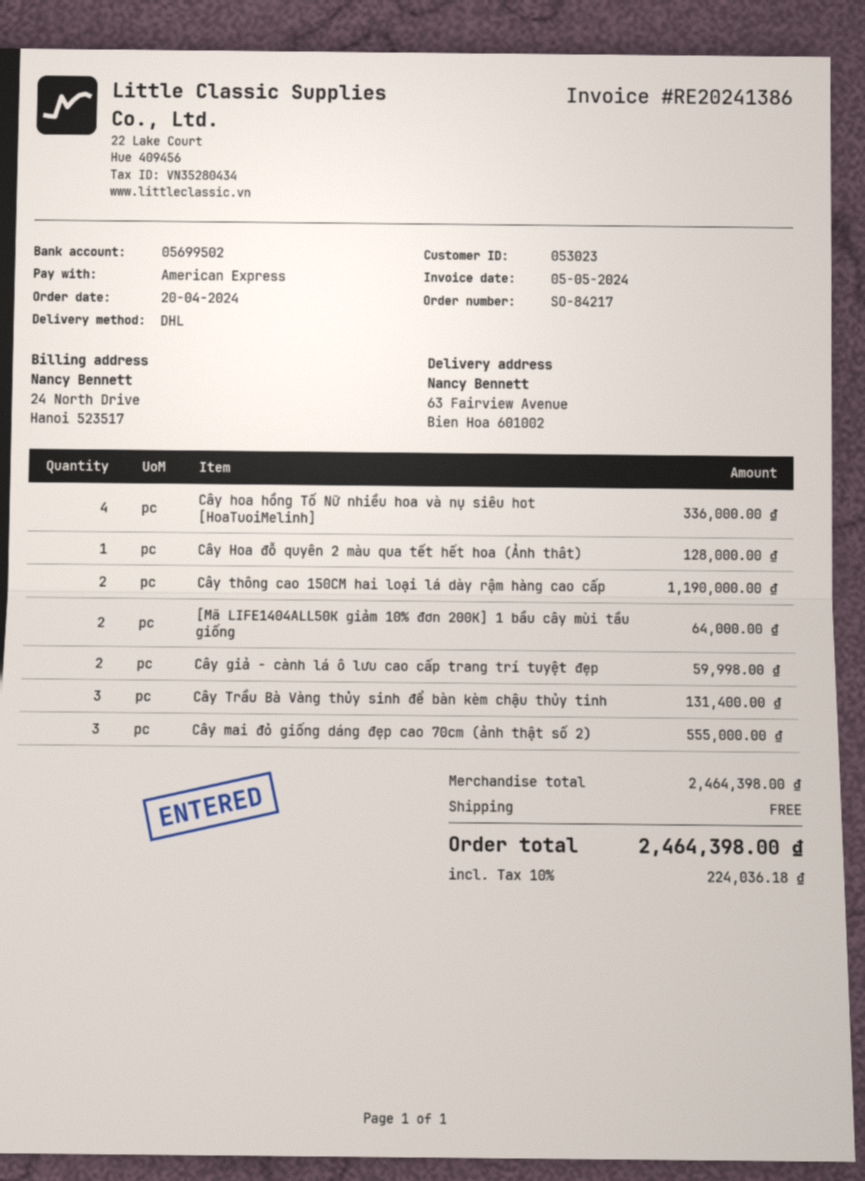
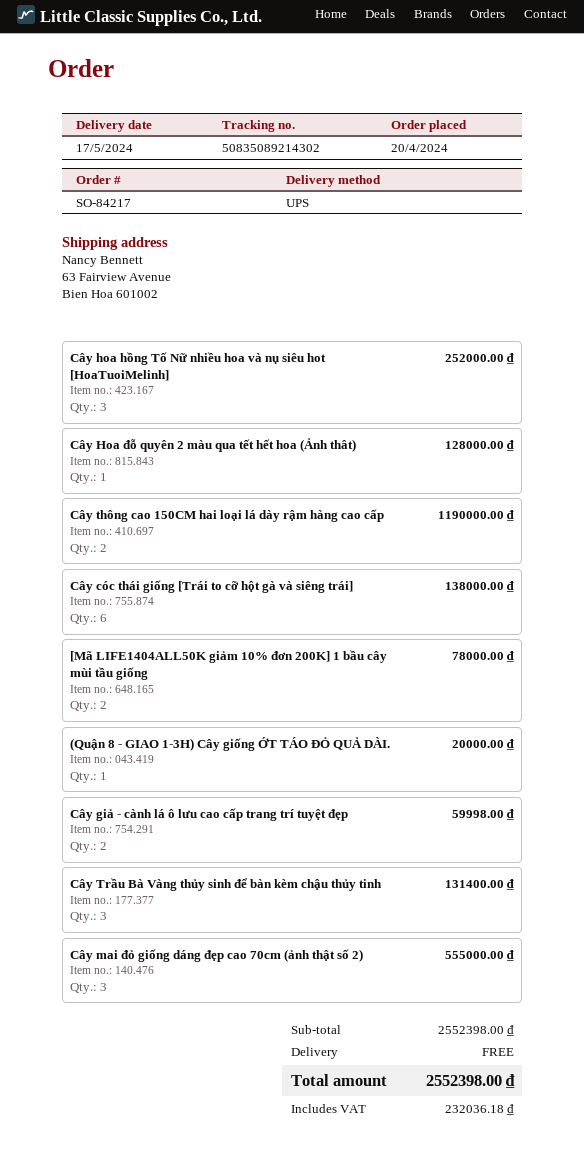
shipping method: DHL -> UPS
Cây hoa hồng Tố Nữ nhiều hoa và nụ siêu hot [HoaTuoiMelinh]: 4 for 336000.00 -> 3 for 252000.00
[Mã LIFE1404ALL50K giảm 10% đơn 200K] 1 bầu cây mùi tầu giống: 2 for 64000.00 -> 2 for 78000.00
Cây cóc thái giống [Trái to cỡ hột gà và siêng trái]: none -> 6 for 138000.00
(Quận 8 - GIAO 1-3H) Cây giống ỚT TÁO ĐỎ QUẢ DÀI.: none -> 1 for 20000.00
subtotal: 2464398.00 -> 2552398.00
tax: 224036.18 -> 232036.18
total: 2464398.00 -> 2552398.00

